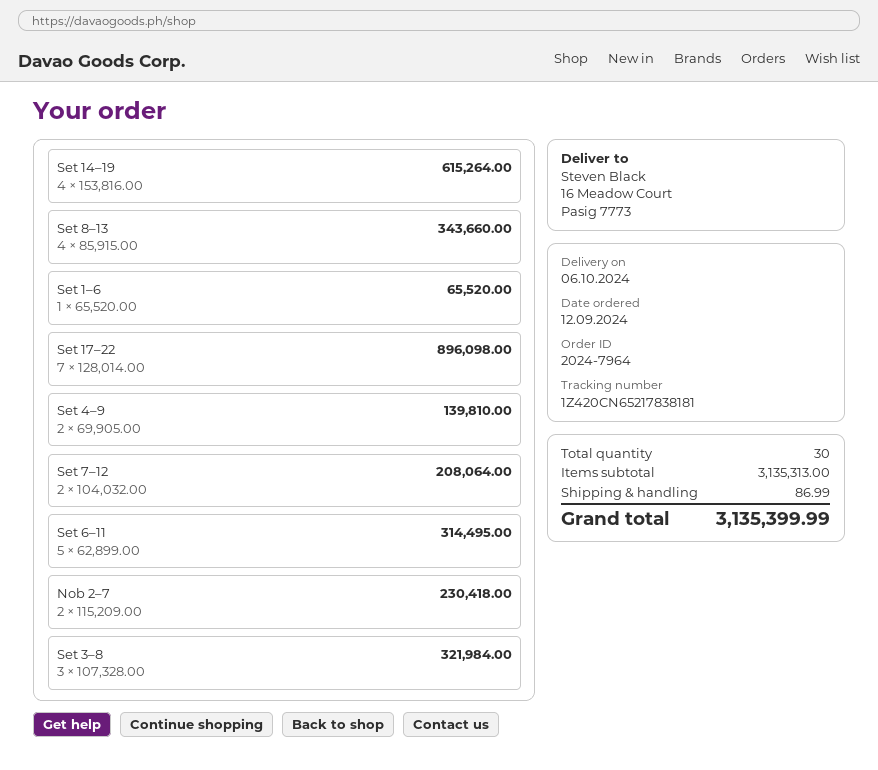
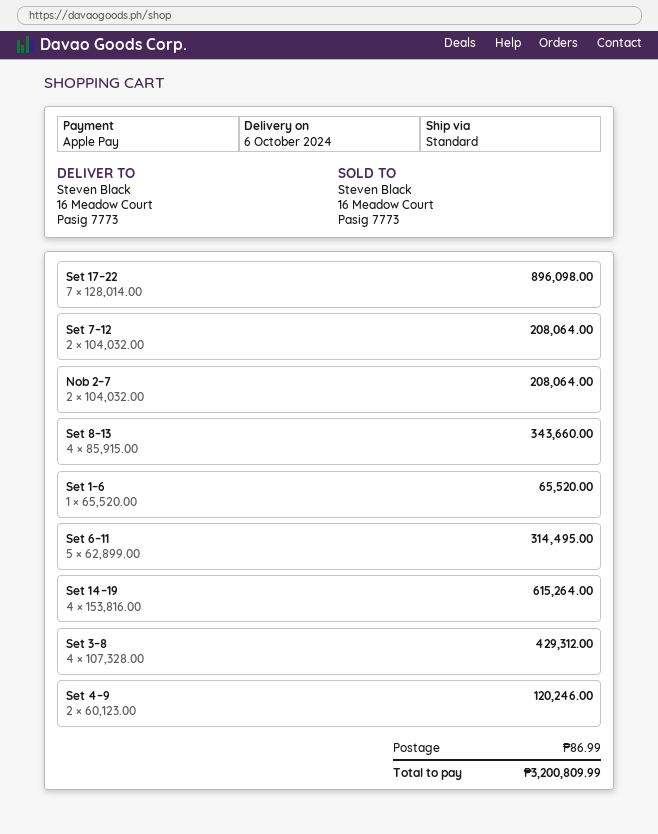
Set 4–9: 2 x 69905.00 = 139810.00 -> 2 x 60123.00 = 120246.00
Nob 2–7: 2 x 115209.00 = 230418.00 -> 2 x 104032.00 = 208064.00
Set 3–8: 3 x 107328.00 = 321984.00 -> 4 x 107328.00 = 429312.00
total: 3135399.99 -> 3200809.99

